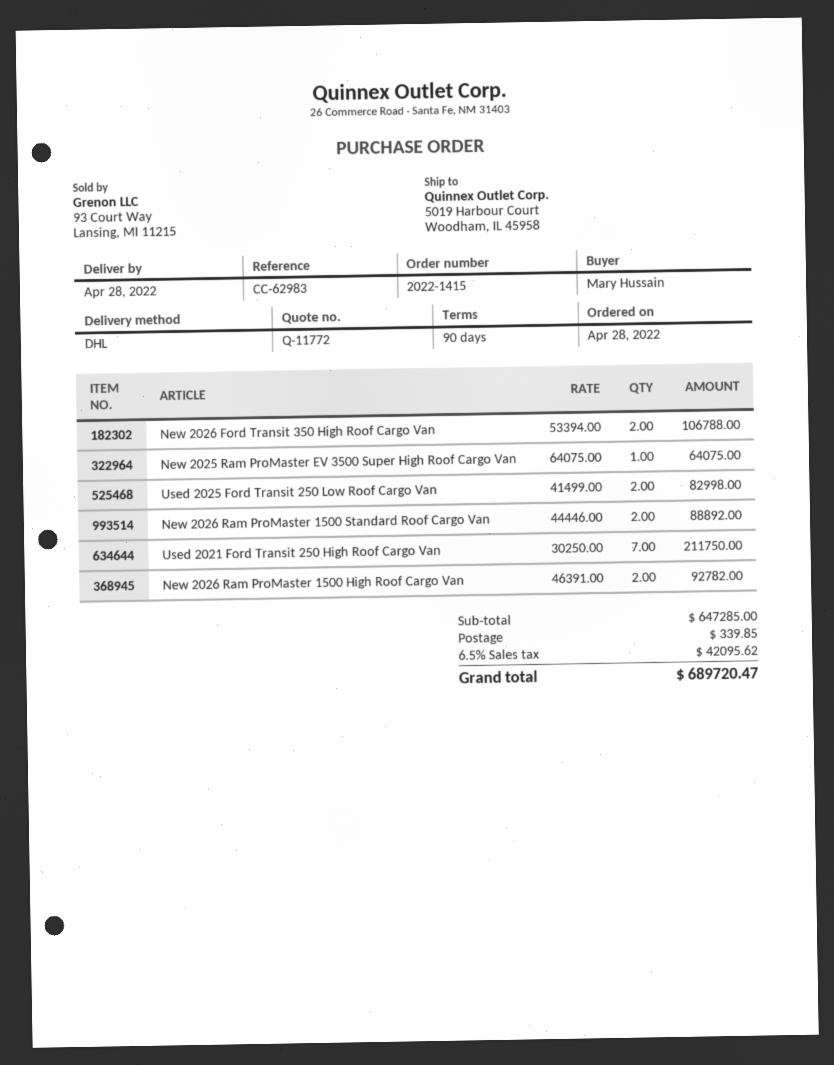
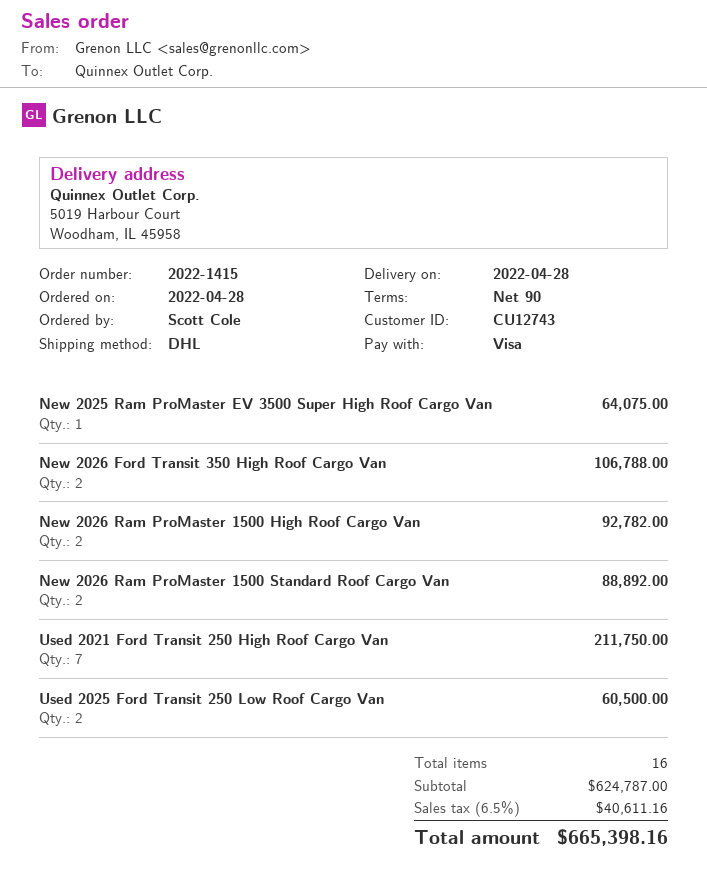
ordered by: Mary Hussain -> Scott Cole
Used 2025 Ford Transit 250 Low Roof Cargo Van: 2 for 82998.00 -> 2 for 60500.00
subtotal: 647285.00 -> 624787.00
shipping: 339.85 -> none
tax: 6.5% = 42095.62 -> 6.5% = 40611.16
total: 689720.47 -> 665398.16

